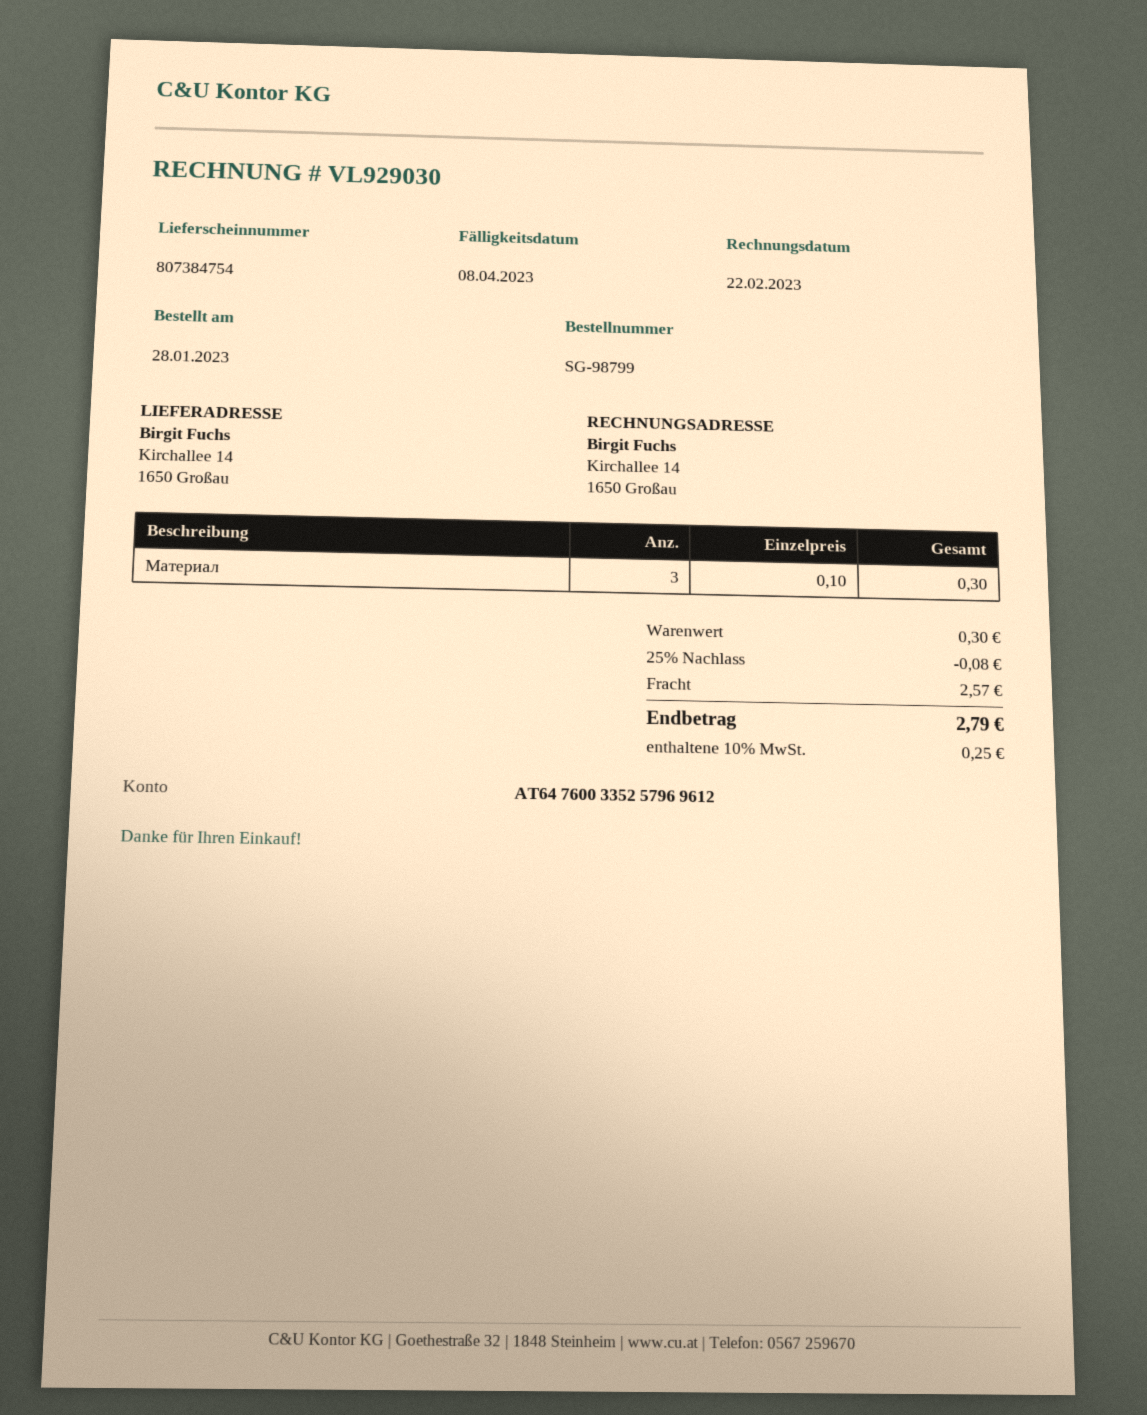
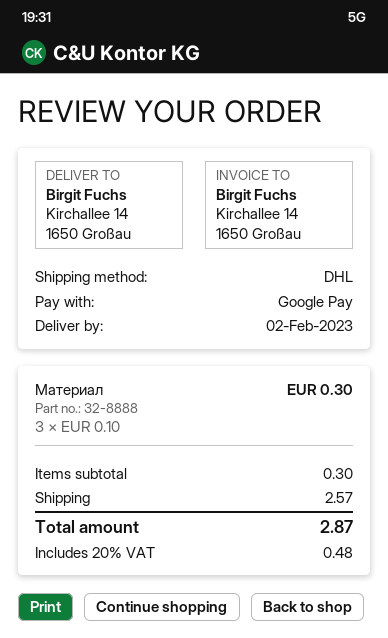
discount: 25% = 0.08 -> none
tax: 10% = 0.25 -> 20% = 0.48
total: 2.79 -> 2.87

